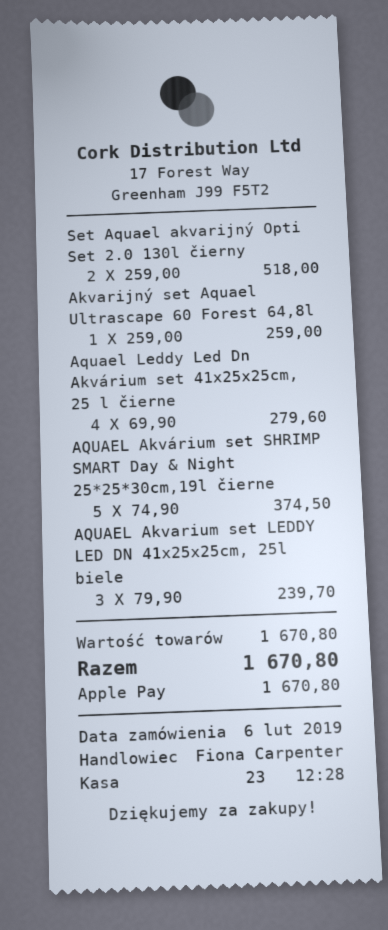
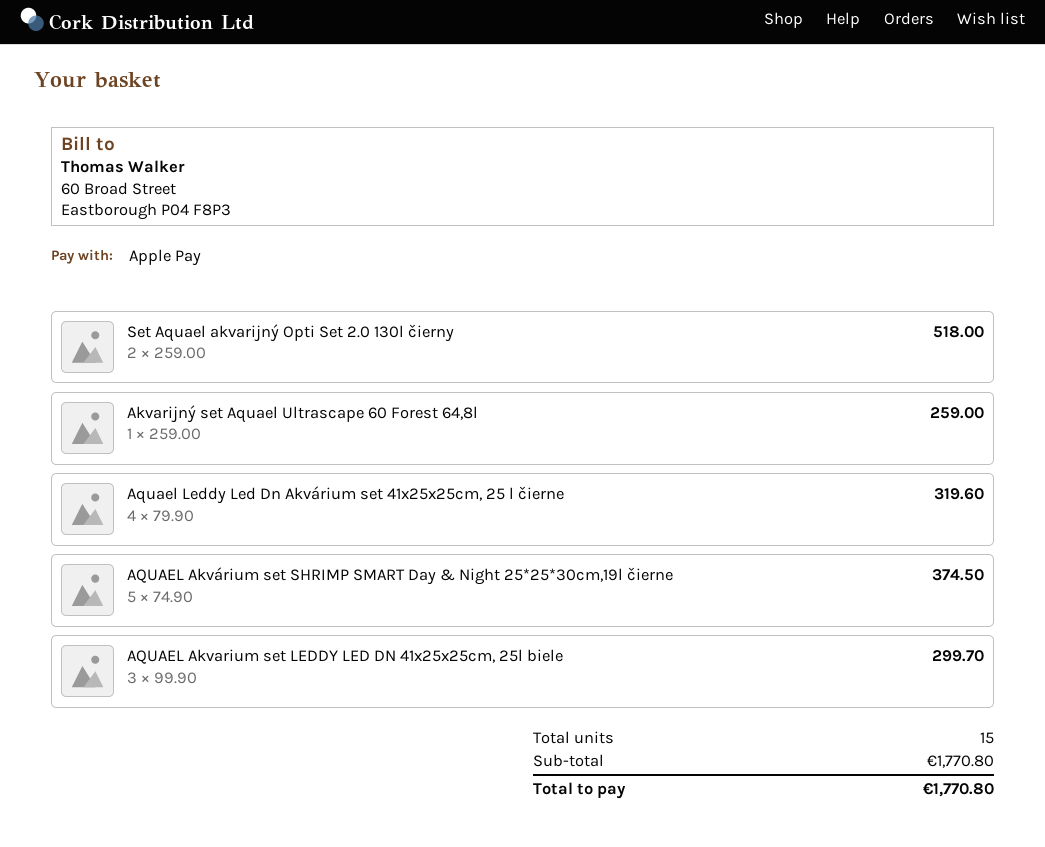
Aquael Leddy Led Dn Akvárium set 41x25x25cm, 25 l čierne: 4 x 69.90 = 279.60 -> 4 x 79.90 = 319.60
AQUAEL Akvarium set LEDDY LED DN 41x25x25cm, 25l biele: 3 x 79.90 = 239.70 -> 3 x 99.90 = 299.70
subtotal: 1670.80 -> 1770.80
total: 1670.80 -> 1770.80

